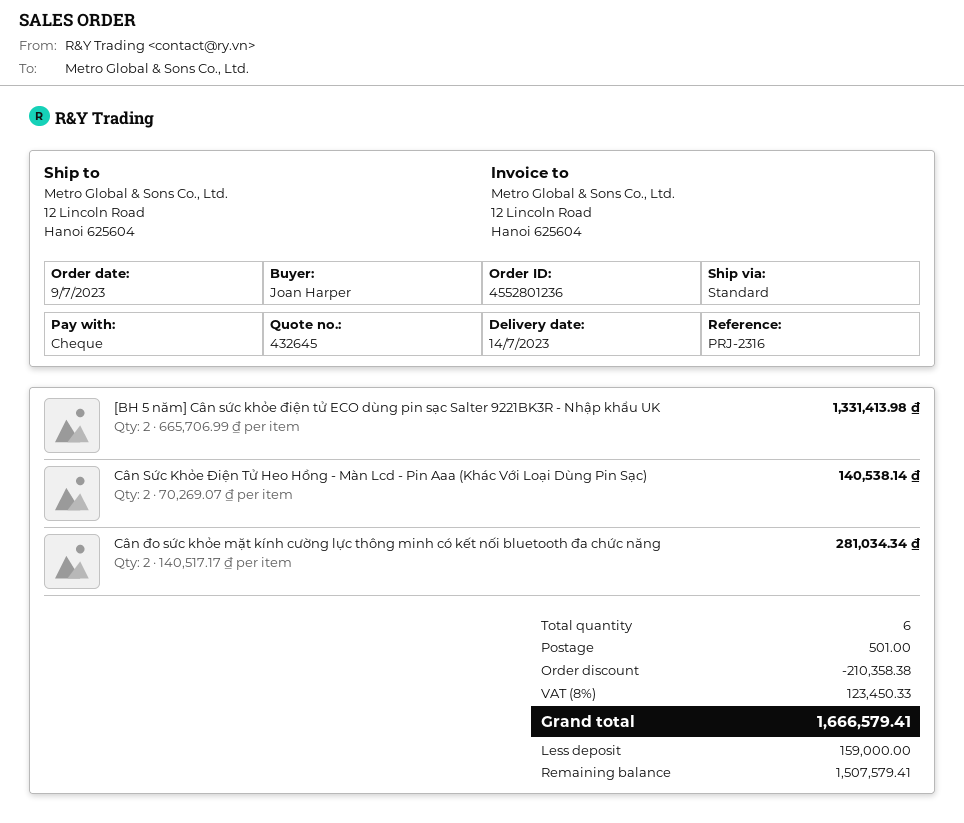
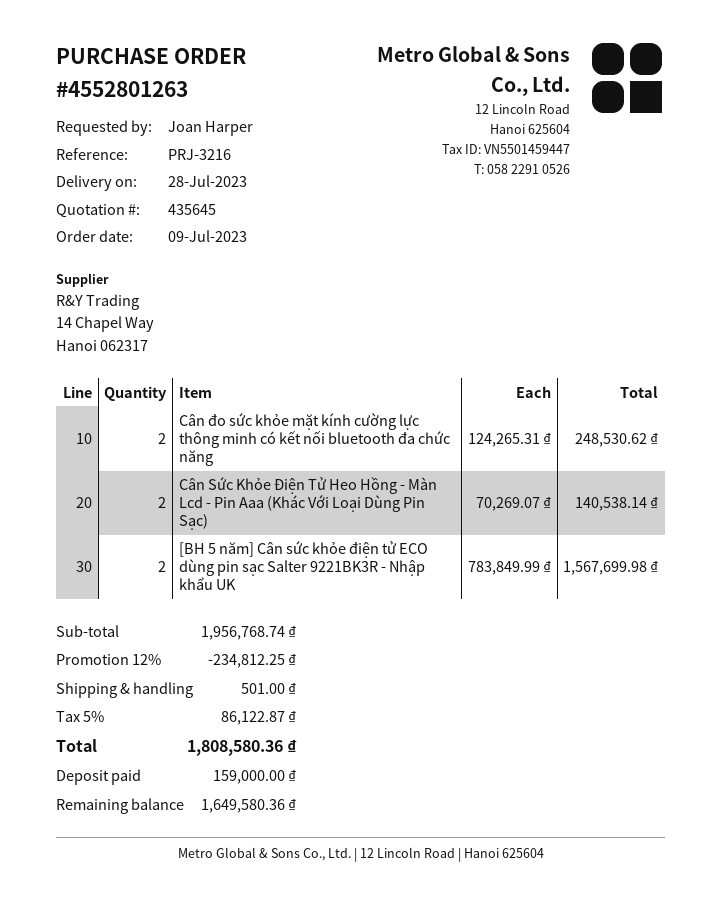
quote number: 432645 -> 435645
order number: 4552801236 -> 4552801263
delivery date: 2023-07-14 -> 2023-07-28
reference: PRJ-2316 -> PRJ-3216
[BH 5 năm] Cân sức khỏe điện tử ECO dùng pin sạc Salter 9221BK3R - Nhập khẩu UK: 2 x 665706.99 = 1331413.98 -> 2 x 783849.99 = 1567699.98
Cân đo sức khỏe mặt kính cường lực thông minh có kết nối bluetooth đa chức năng: 2 x 140517.17 = 281034.34 -> 2 x 124265.31 = 248530.62
discount: 210358.38 -> 234812.25
tax: 8% = 123450.33 -> 5% = 86122.87
total: 1666579.41 -> 1808580.36
balance: 1507579.41 -> 1649580.36

